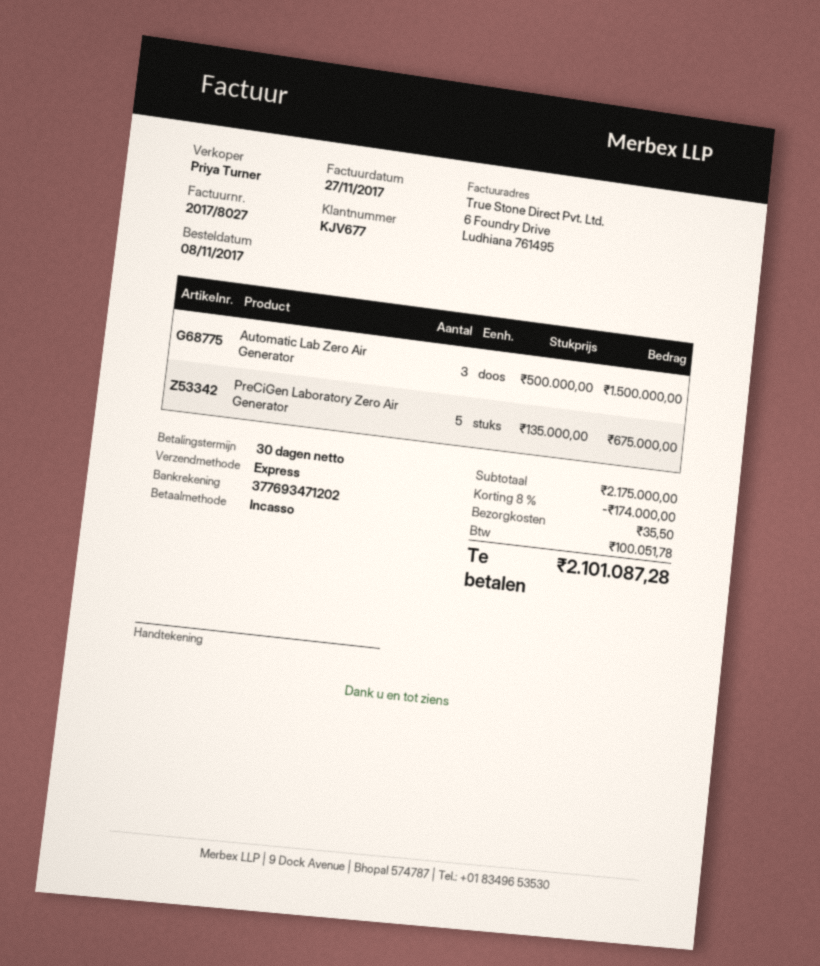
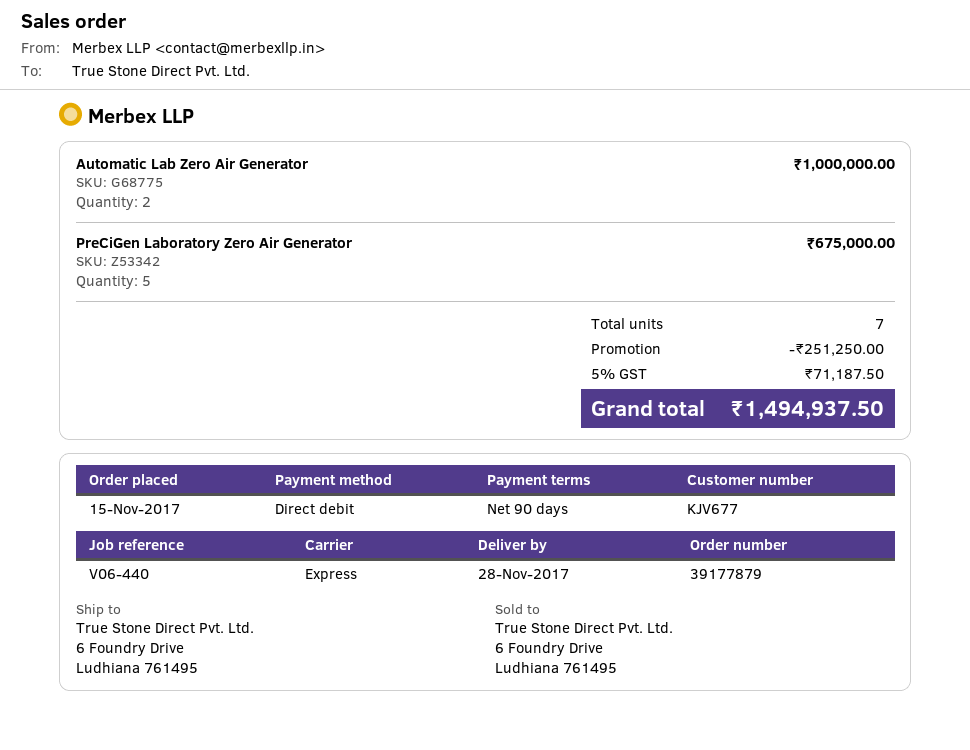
order date: 2017-11-08 -> 2017-11-15
payment terms: 30 days -> 90 days
Automatic Lab Zero Air Generator: 3 for 1500000.00 -> 2 for 1000000.00
discount: 174000.00 -> 251250.00
shipping: 35.50 -> none
tax: 100051.78 -> 71187.50
total: 2101087.28 -> 1494937.50

